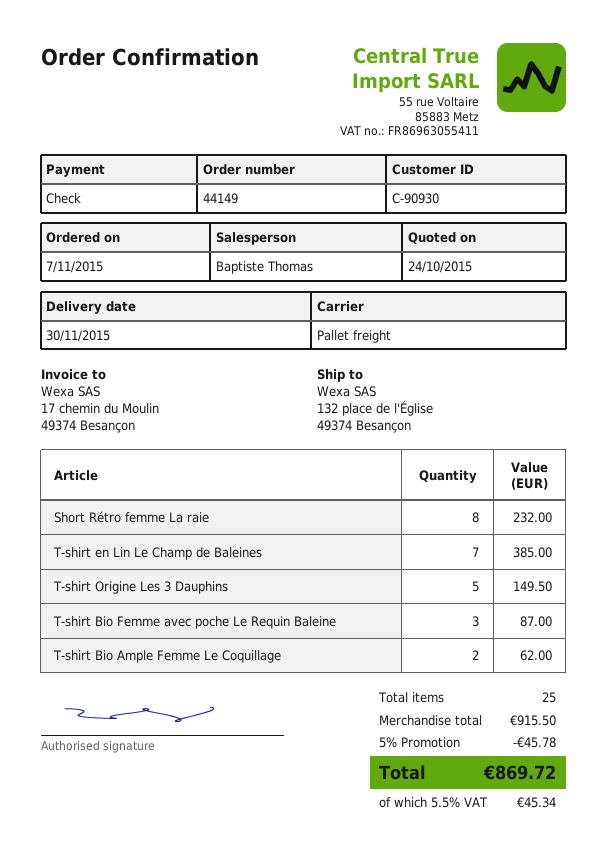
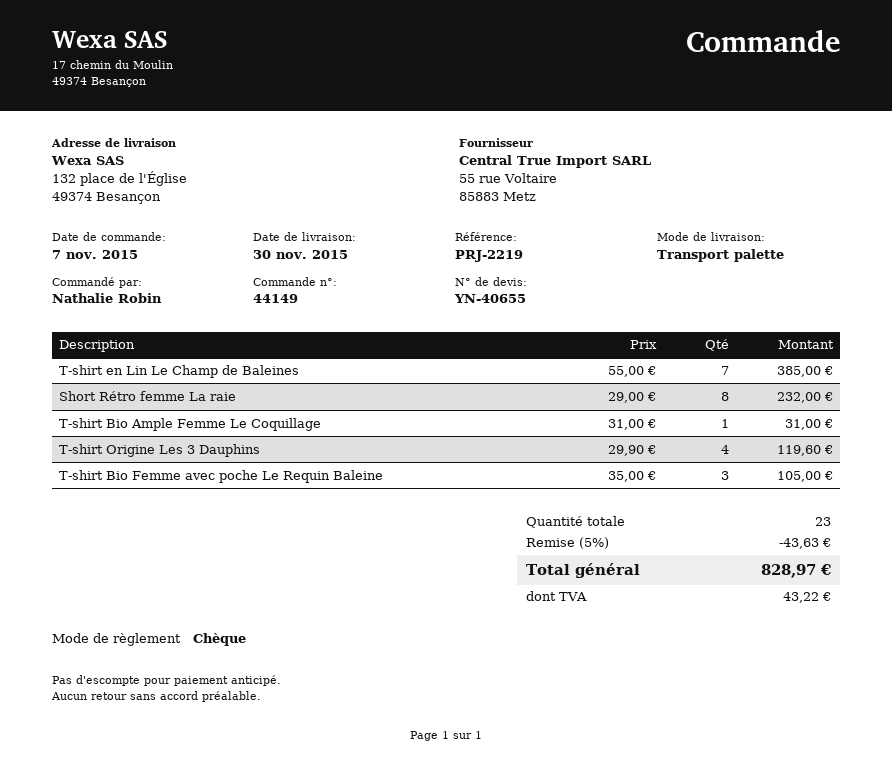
T-shirt Origine Les 3 Dauphins: 5 for 149.50 -> 4 for 119.60
T-shirt Bio Femme avec poche Le Requin Baleine: 3 for 87.00 -> 3 for 105.00
T-shirt Bio Ample Femme Le Coquillage: 2 for 62.00 -> 1 for 31.00
total quantity: 25 -> 23
discount: 5% = 45.78 -> 5% = 43.63
tax: 45.34 -> 43.22
total: 869.72 -> 828.97

